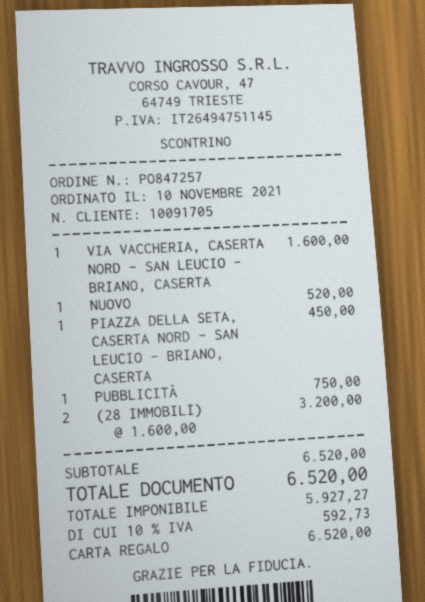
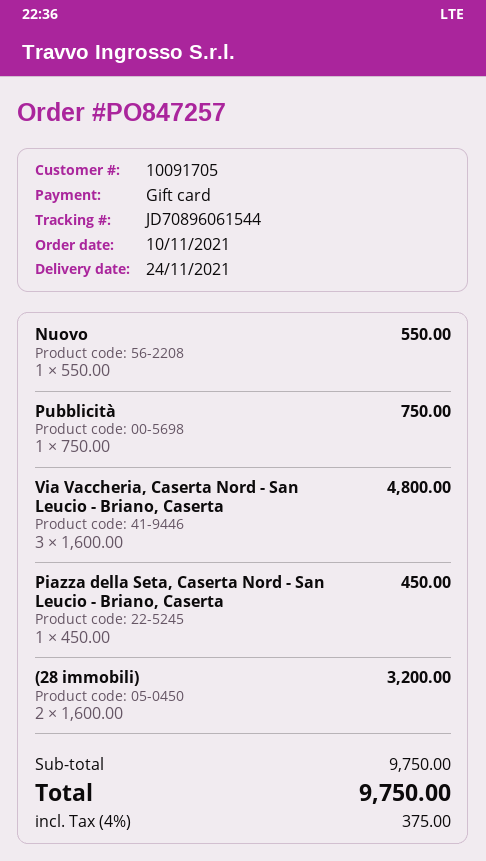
VIA VACCHERIA, CASERTA NORD - SAN LEUCIO - BRIANO, CASERTA: 1 x 1600.00 = 1600.00 -> 3 x 1600.00 = 4800.00
NUOVO: 1 x 520.00 = 520.00 -> 1 x 550.00 = 550.00
subtotal: 6520.00 -> 9750.00
tax: 10% = 592.73 -> 4% = 375.00
total: 6520.00 -> 9750.00

